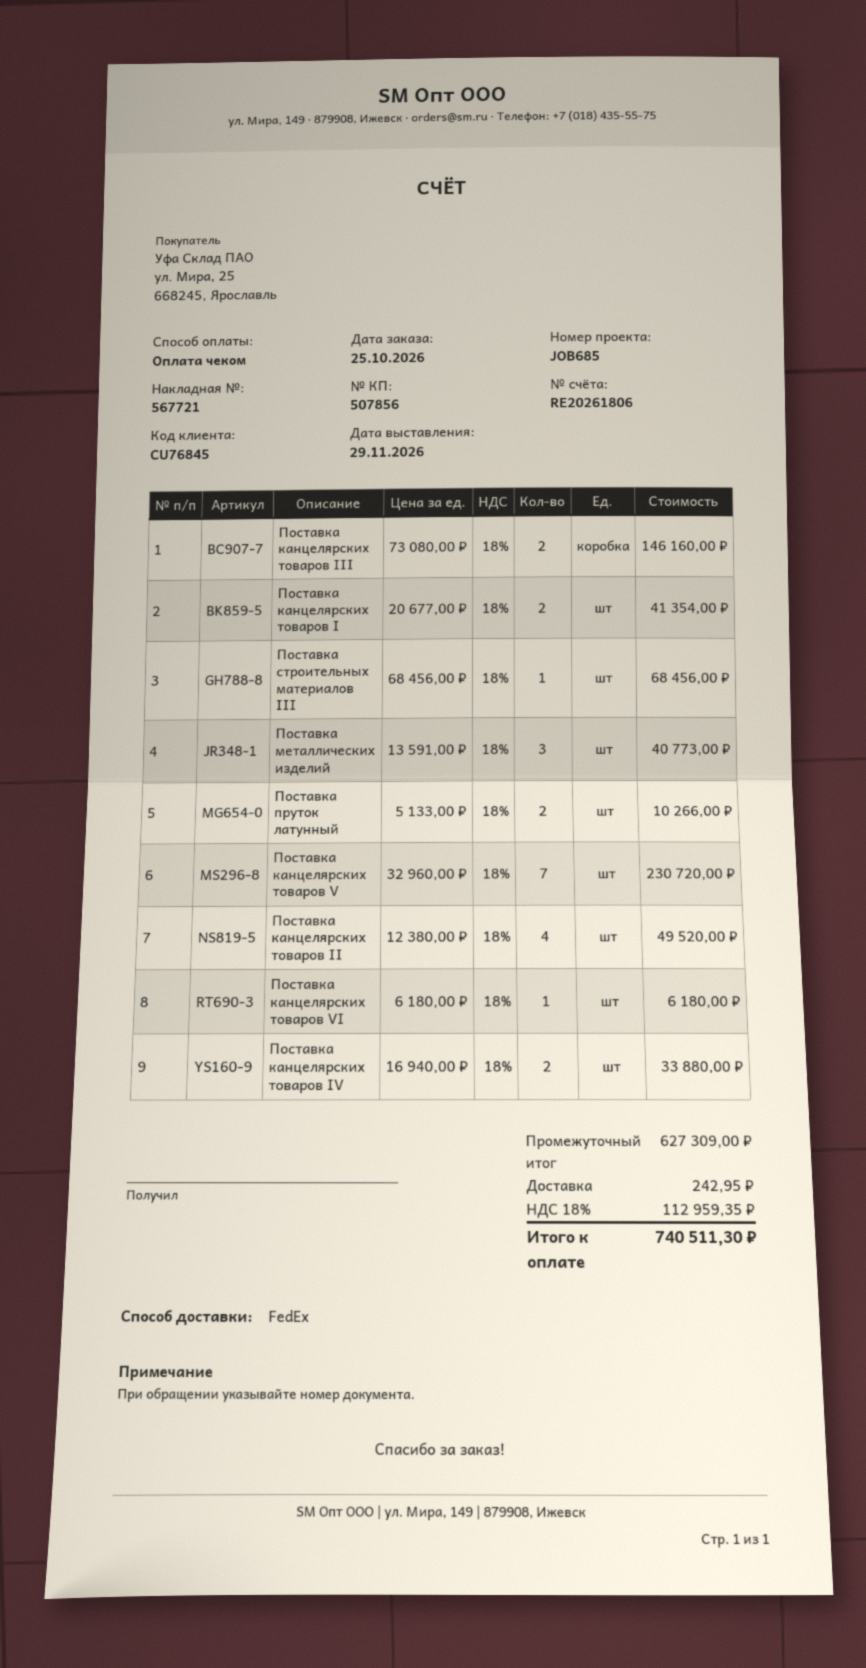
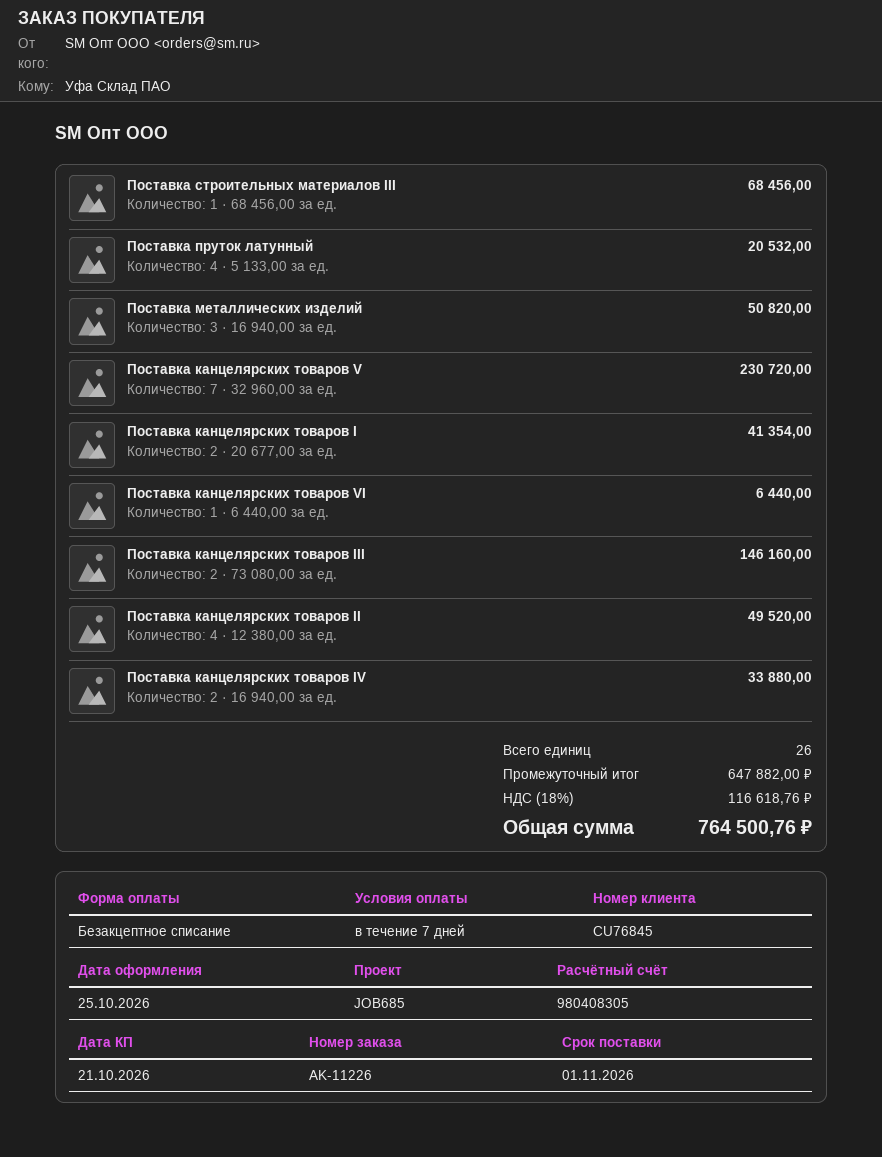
payment method: cheque -> direct debit
Поставка металлических изделий: 3 x 13591.00 = 40773.00 -> 3 x 16940.00 = 50820.00
Поставка пруток латунный: 2 x 5133.00 = 10266.00 -> 4 x 5133.00 = 20532.00
Поставка канцелярских товаров VI: 1 x 6180.00 = 6180.00 -> 1 x 6440.00 = 6440.00
subtotal: 627309.00 -> 647882.00
shipping: 242.95 -> none
tax: 18% = 112959.35 -> 18% = 116618.76
total: 740511.30 -> 764500.76

